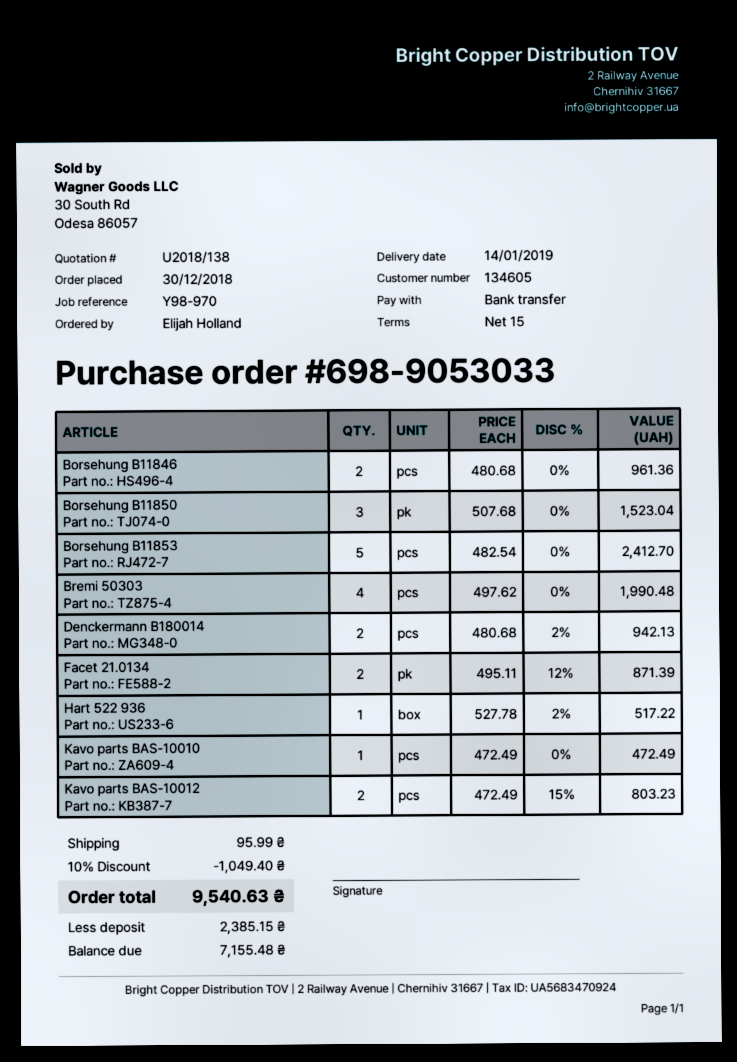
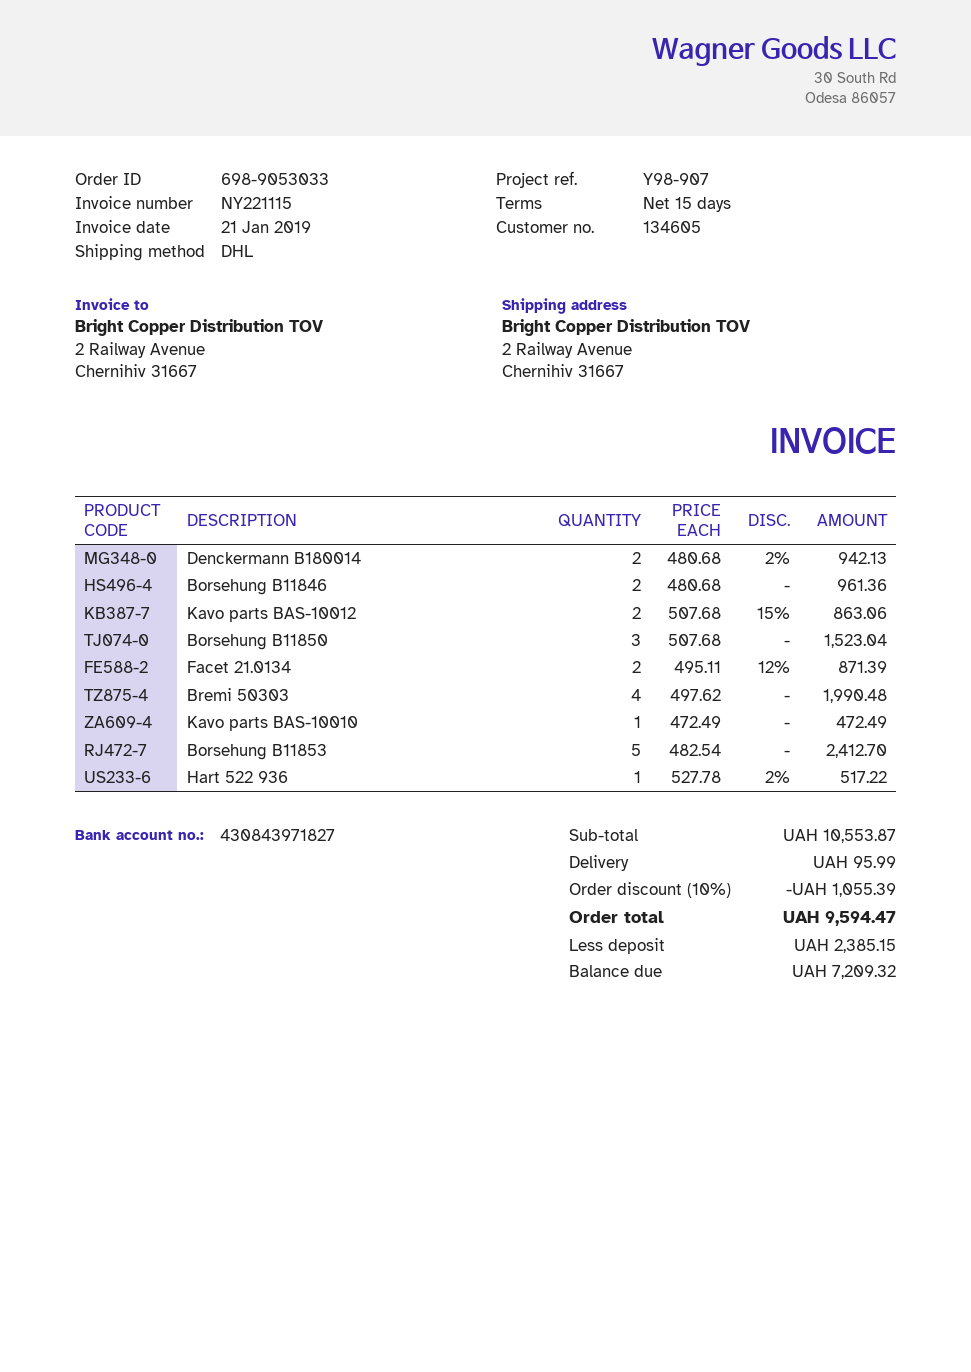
reference: Y98-970 -> Y98-907
Kavo parts BAS-10012: 2 x 472.49 - 15% = 803.23 -> 2 x 507.68 - 15% = 863.06
discount: 10% = 1049.40 -> 10% = 1055.39
total: 9540.63 -> 9594.47
balance: 7155.48 -> 7209.32

